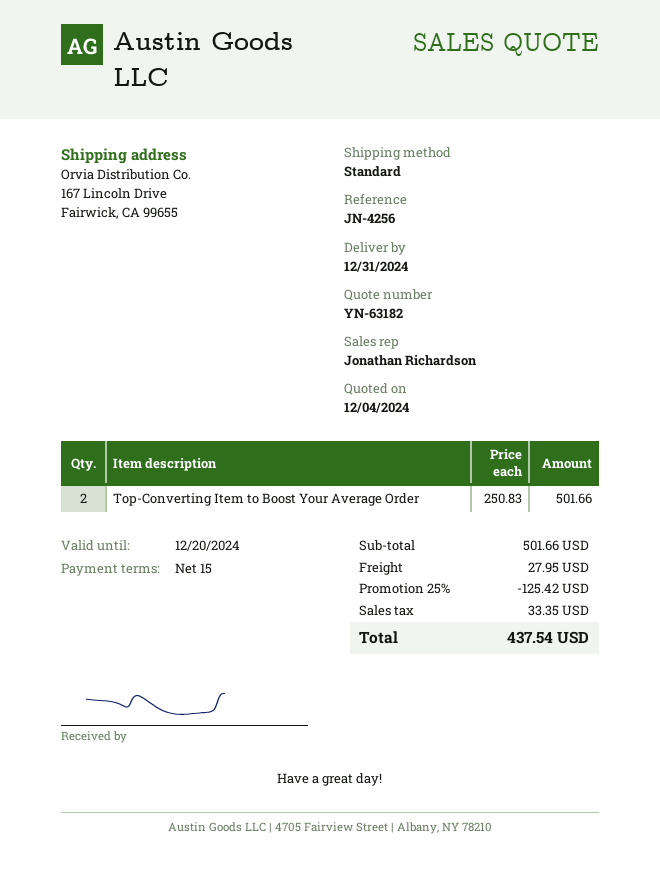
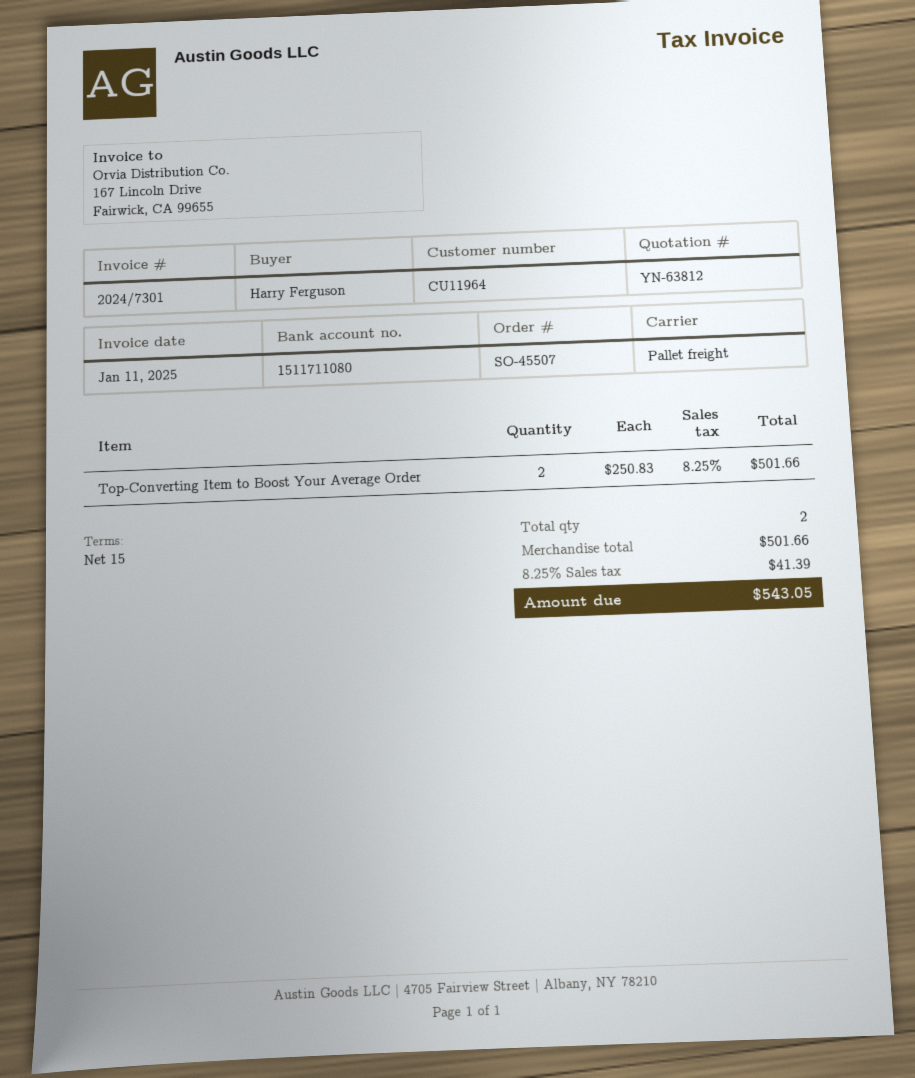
quote number: YN-63182 -> YN-63812
shipping method: standard -> pallet freight
discount: 25% = 125.42 -> none
shipping: 27.95 -> none
tax: 33.35 -> 41.39
total: 437.54 -> 543.05

